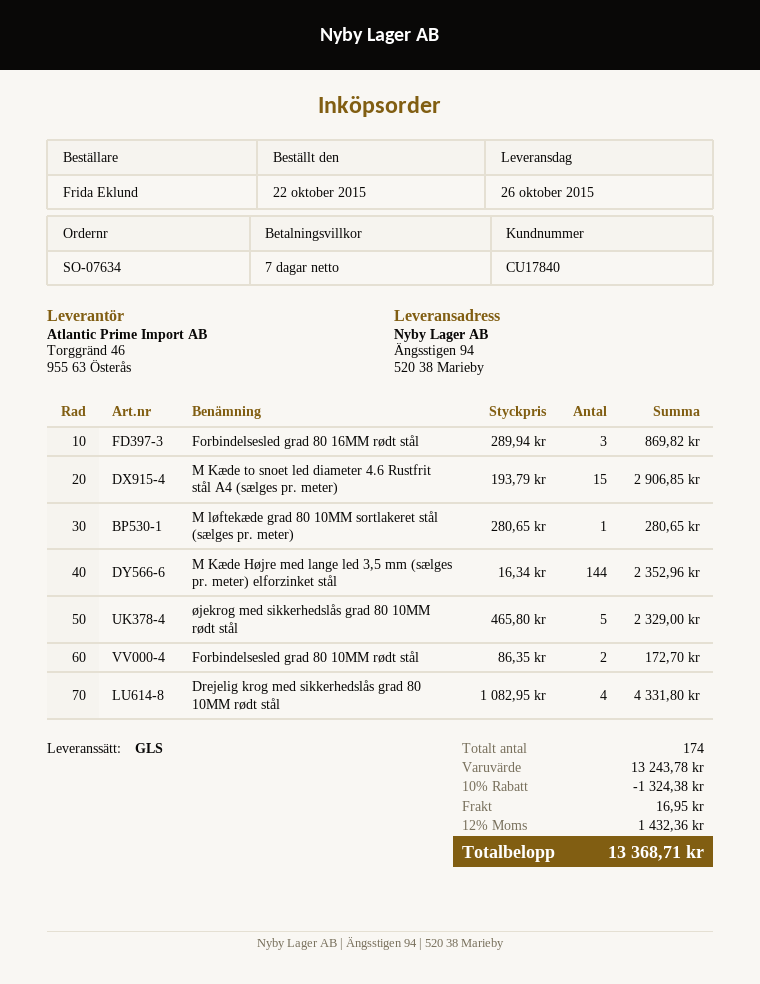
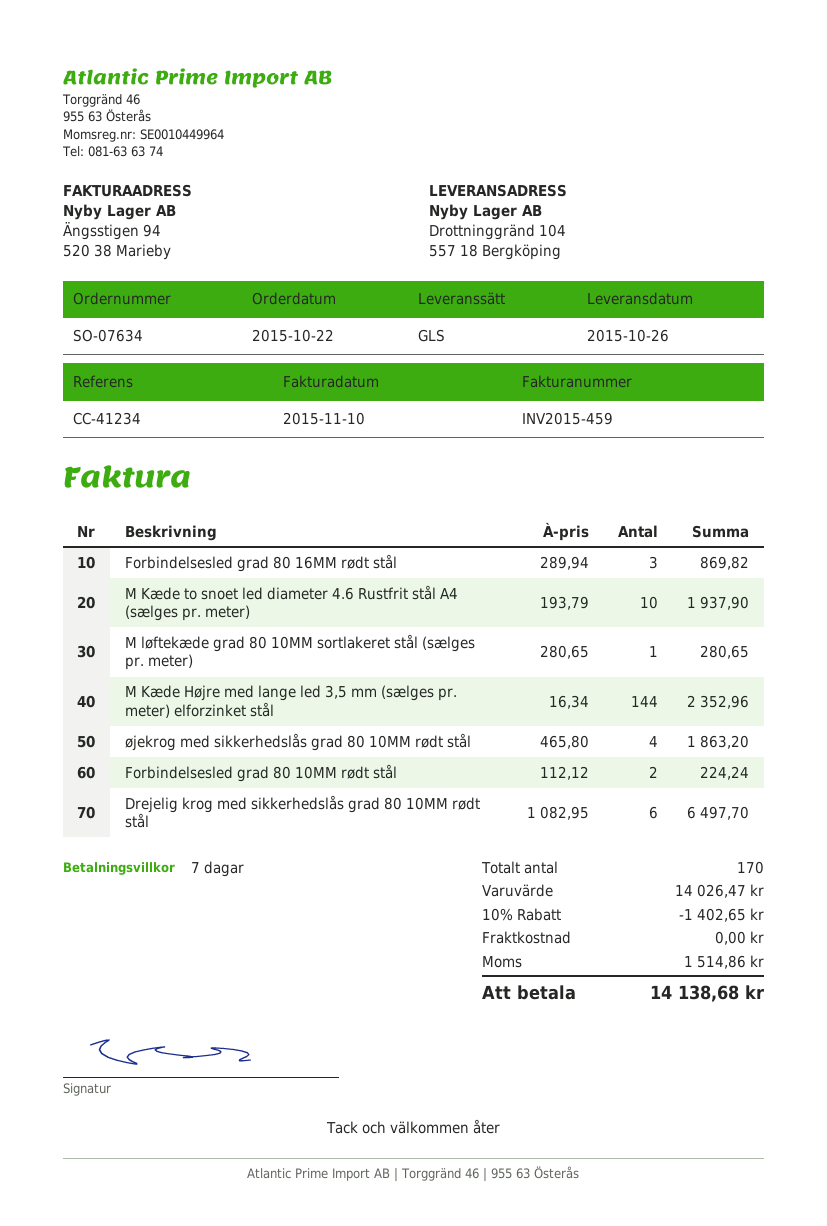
ship to: Ängsstigen 94, 520 38 Marieby -> Drottninggränd 104, 557 18 Bergköping
M Kæde to snoet led diameter 4.6 Rustfrit stål A4 (sælges pr. meter): 15 x 193.79 = 2906.85 -> 10 x 193.79 = 1937.90
øjekrog med sikkerhedslås grad 80 10MM rødt stål: 5 x 465.80 = 2329.00 -> 4 x 465.80 = 1863.20
Forbindelsesled grad 80 10MM rødt stål: 2 x 86.35 = 172.70 -> 2 x 112.12 = 224.24
Drejelig krog med sikkerhedslås grad 80 10MM rødt stål: 4 x 1082.95 = 4331.80 -> 6 x 1082.95 = 6497.70
total quantity: 174 -> 170
subtotal: 13243.78 -> 14026.47
discount: 10% = 1324.38 -> 10% = 1402.65
shipping: 16.95 -> 0.00
tax: 1432.36 -> 1514.86
total: 13368.71 -> 14138.68

